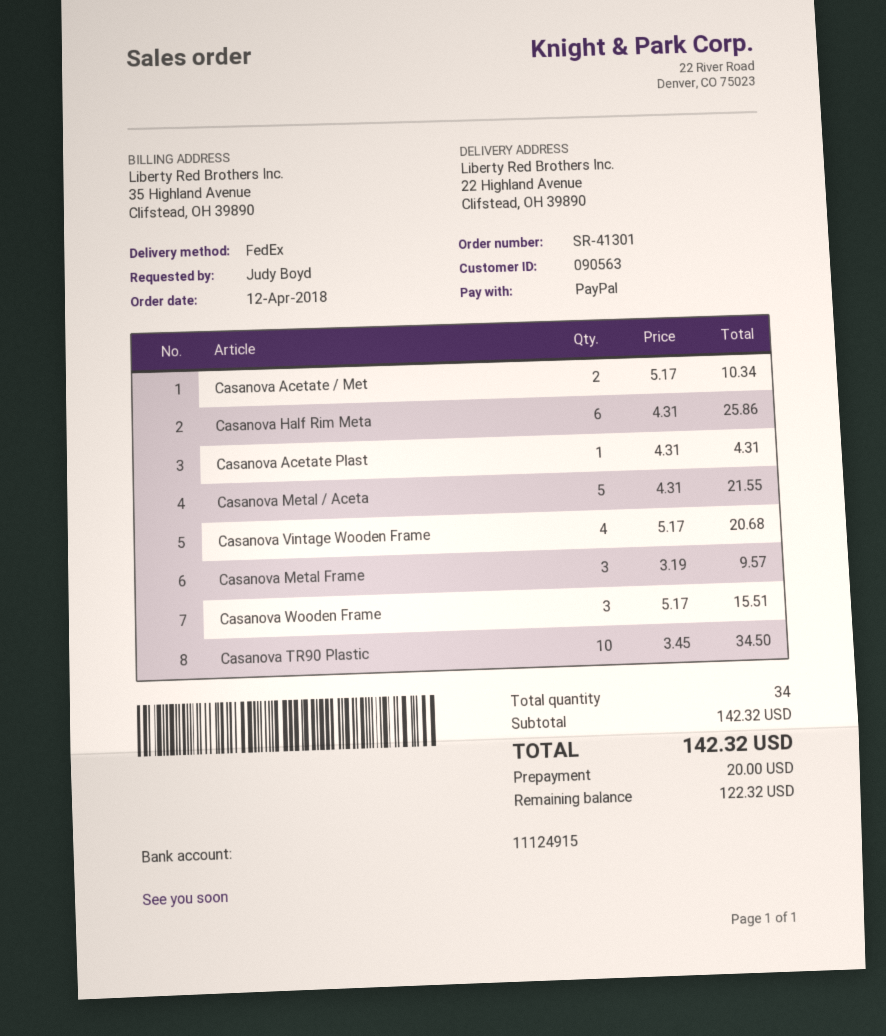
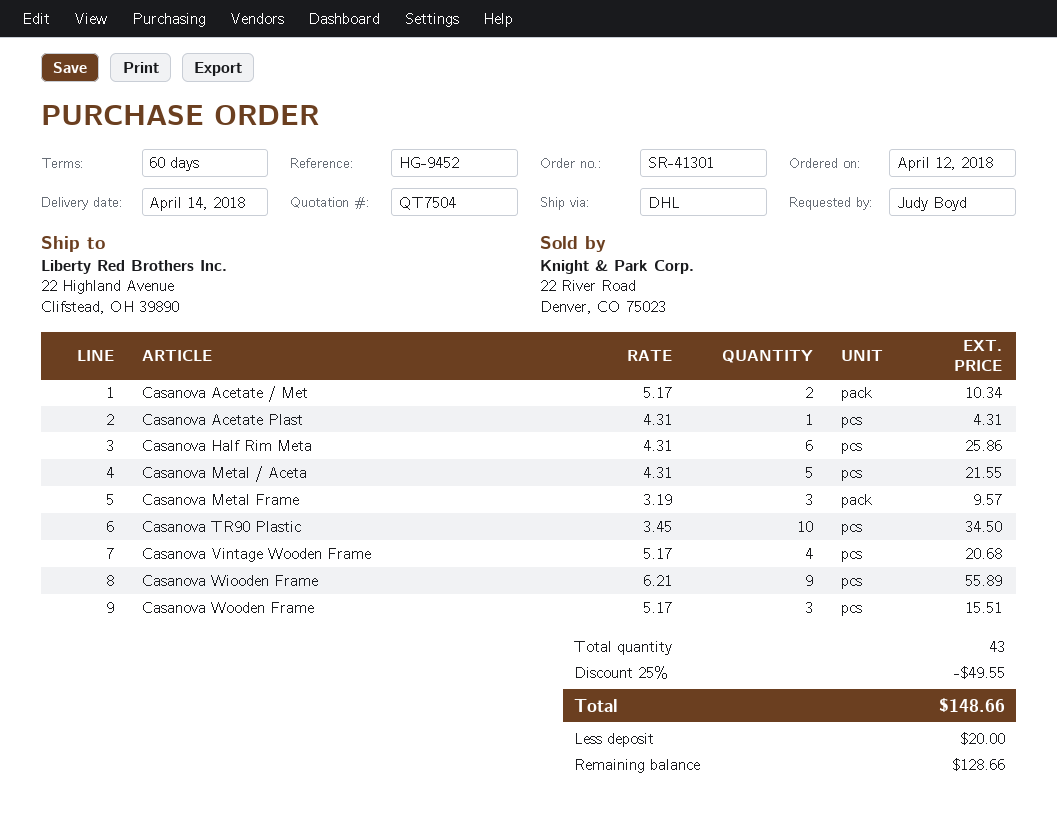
shipping method: FedEx -> DHL
Casanova Wiooden Frame: none -> 9 x 6.21 = 55.89
total quantity: 34 -> 43
discount: none -> 25% = 49.55
total: 142.32 -> 148.66
balance: 122.32 -> 128.66

